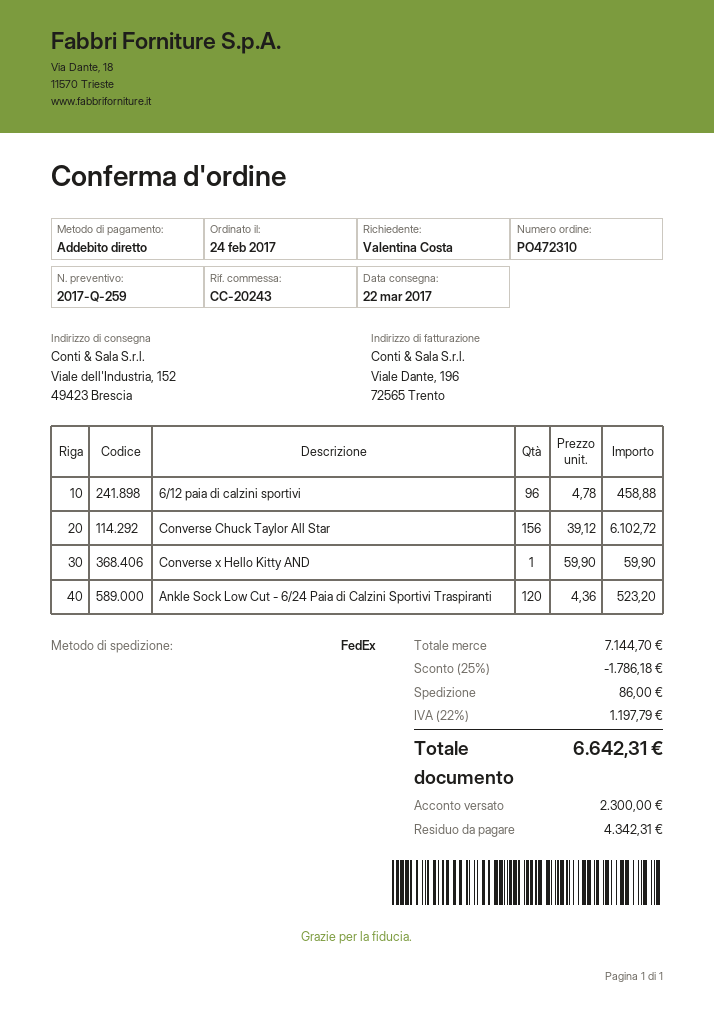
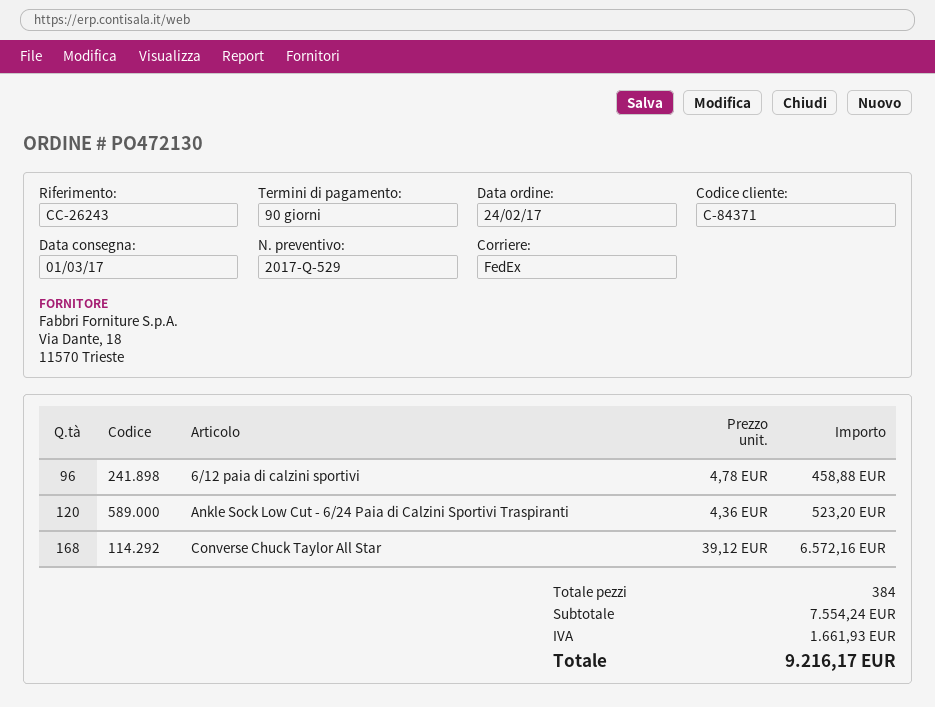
quote number: 2017-Q-259 -> 2017-Q-529
order number: PO472310 -> PO472130
delivery date: 2017-03-22 -> 2017-03-01
reference: CC-20243 -> CC-26243
Converse Chuck Taylor All Star: 156 x 39.12 = 6102.72 -> 168 x 39.12 = 6572.16
Converse x Hello Kitty AND: 1 x 59.90 = 59.90 -> none
subtotal: 7144.70 -> 7554.24
discount: 25% = 1786.18 -> none
shipping: 86.00 -> none
tax: 1197.79 -> 1661.93
total: 6642.31 -> 9216.17

